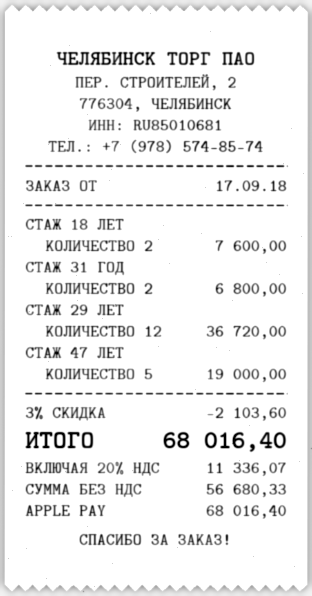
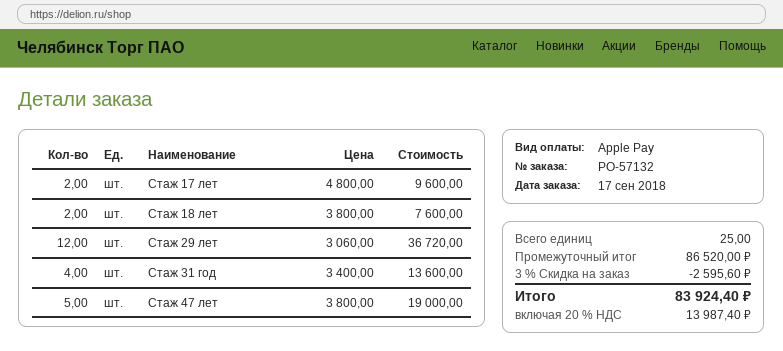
СТАЖ 31 ГОД: 2 for 6800.00 -> 4 for 13600.00
Стаж 17 лет: none -> 2 for 9600.00
discount: 3% = 2103.60 -> 3% = 2595.60
tax: 20% = 11336.07 -> 20% = 13987.40
total: 68016.40 -> 83924.40

